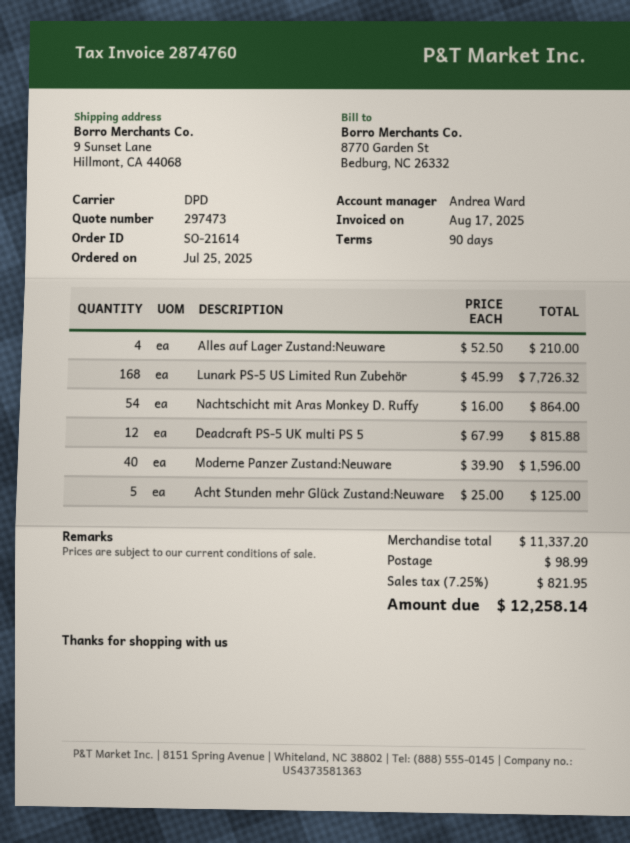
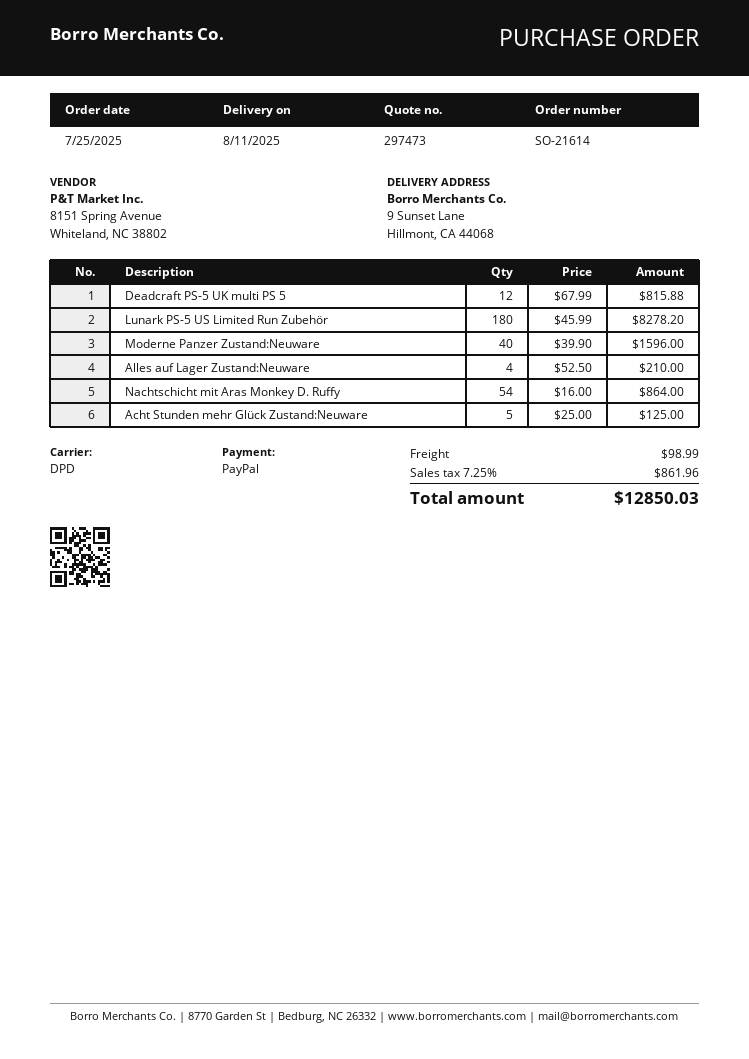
Lunark PS-5 US Limited Run Zubehör: 168 x 45.99 = 7726.32 -> 180 x 45.99 = 8278.20
tax: 7.25% = 821.95 -> 7.25% = 861.96
total: 12258.14 -> 12850.03

